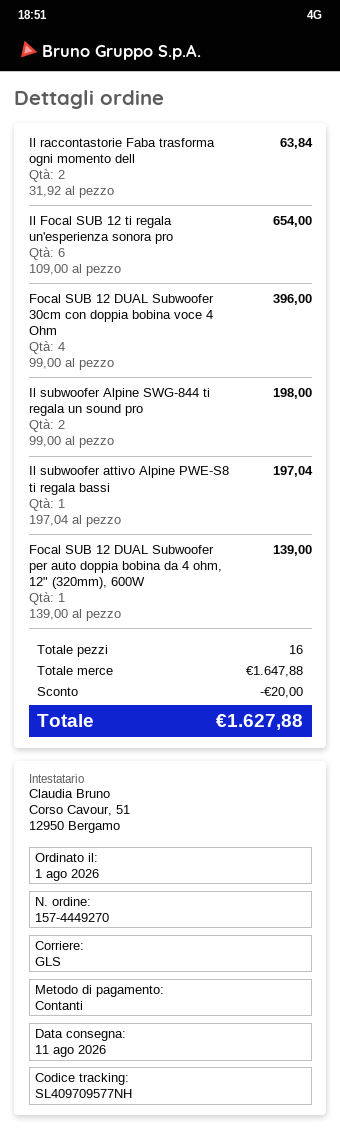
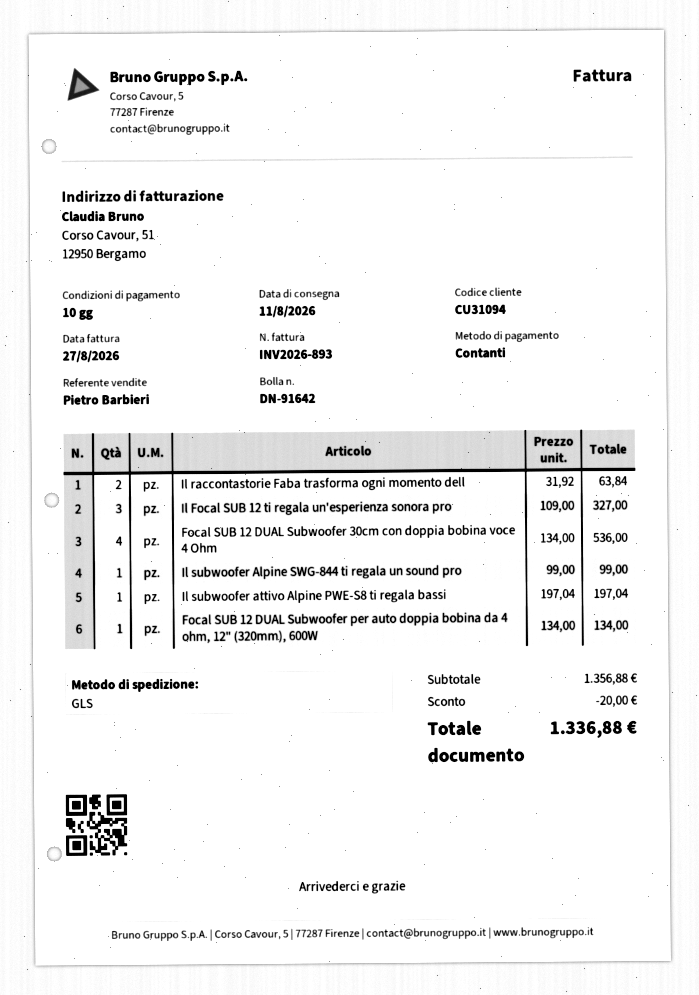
Il Focal SUB 12 ti regala un'esperienza sonora pro: 6 x 109.00 = 654.00 -> 3 x 109.00 = 327.00
Focal SUB 12 DUAL Subwoofer 30cm con doppia bobina voce 4 Ohm: 4 x 99.00 = 396.00 -> 4 x 134.00 = 536.00
Il subwoofer Alpine SWG-844 ti regala un sound pro: 2 x 99.00 = 198.00 -> 1 x 99.00 = 99.00
Focal SUB 12 DUAL Subwoofer per auto doppia bobina da 4 ohm, 12" (320mm), 600W: 1 x 139.00 = 139.00 -> 1 x 134.00 = 134.00
subtotal: 1647.88 -> 1356.88
total: 1627.88 -> 1336.88

